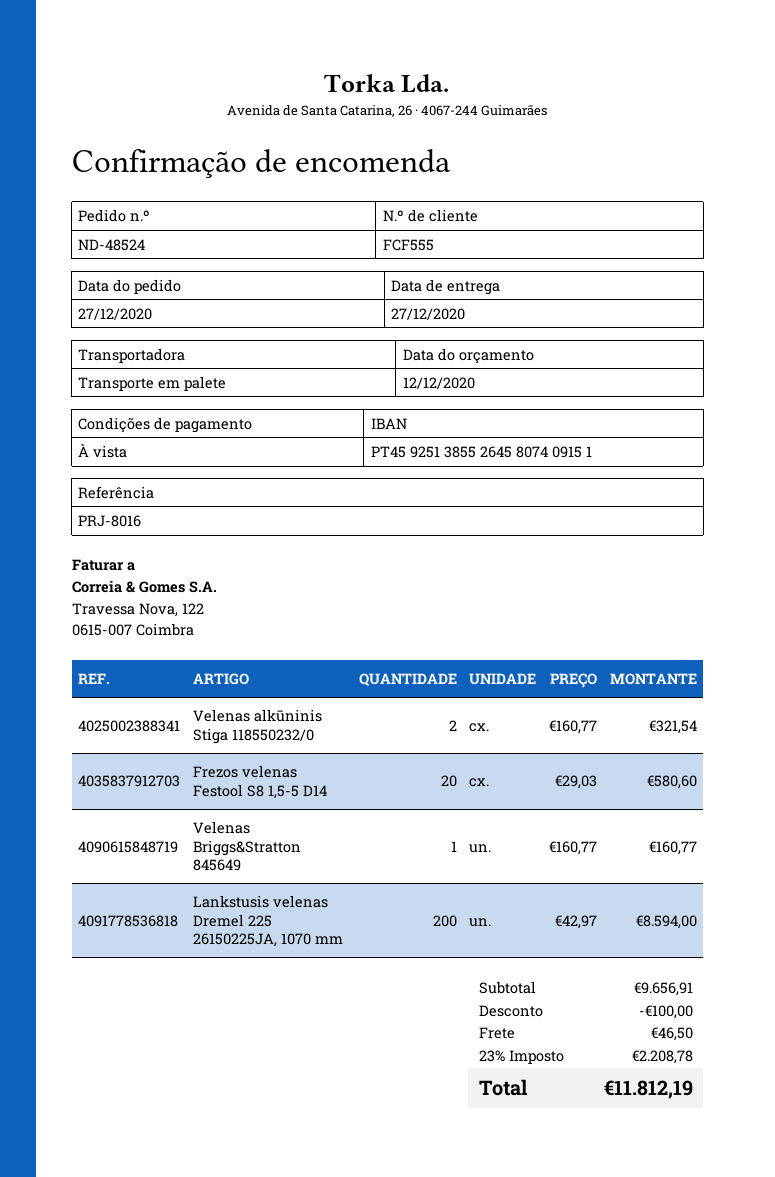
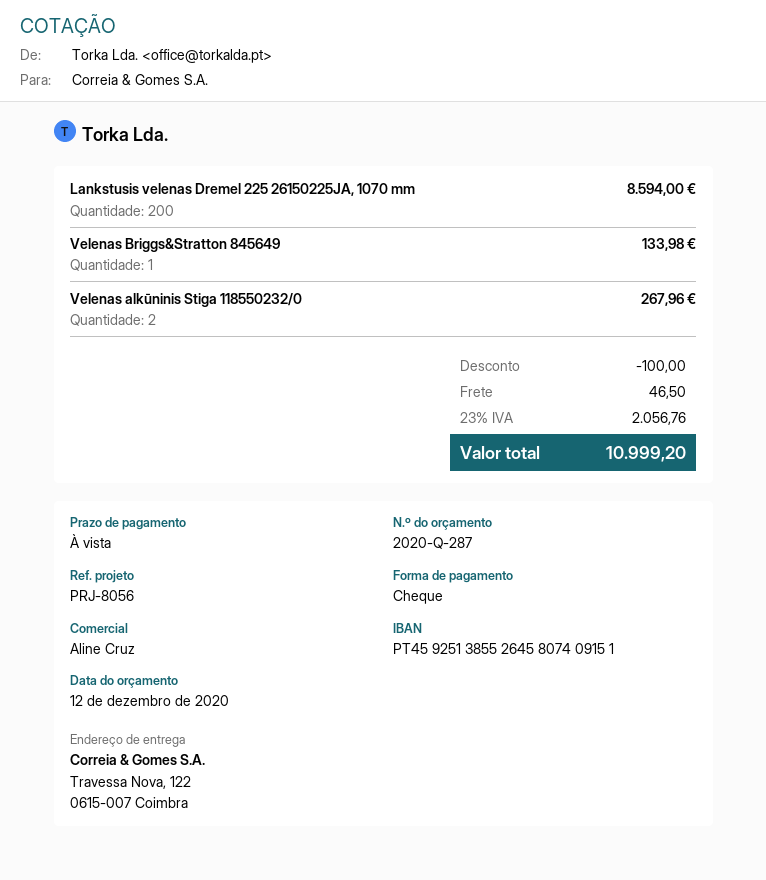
reference: PRJ-8016 -> PRJ-8056
Velenas alkūninis Stiga 118550232/0: 2 for 321.54 -> 2 for 267.96
Frezos velenas Festool S8 1,5-5 D14: 20 for 580.60 -> none
Velenas Briggs&Stratton 845649: 1 for 160.77 -> 1 for 133.98
tax: 23% = 2208.78 -> 23% = 2056.76
total: 11812.19 -> 10999.20

